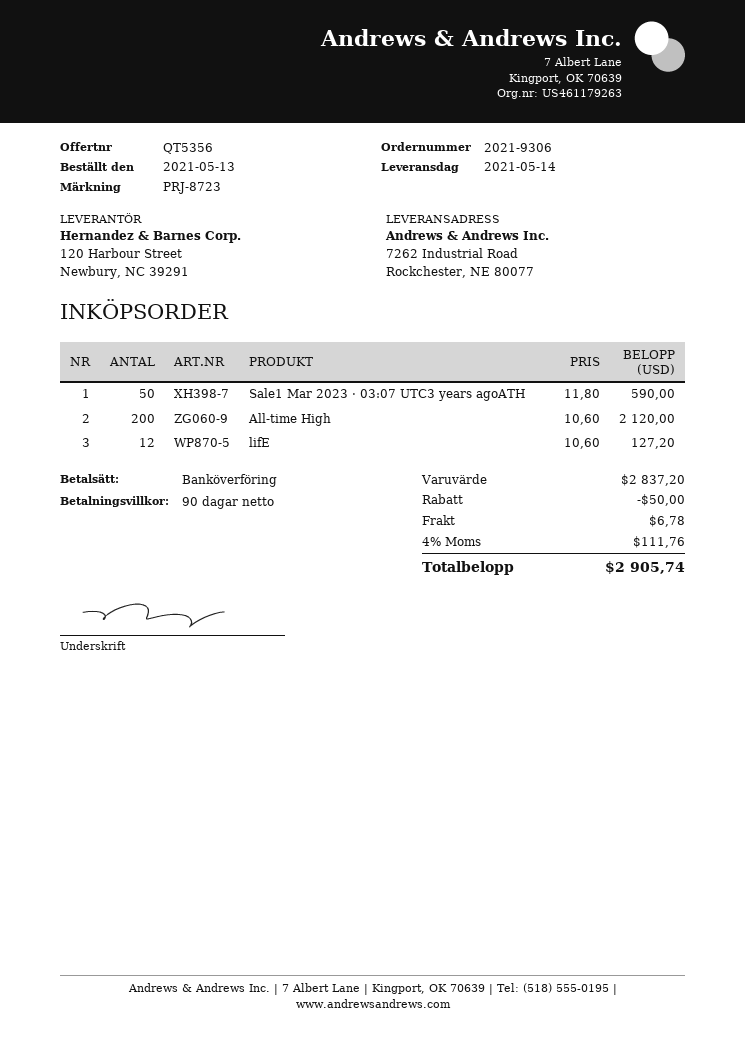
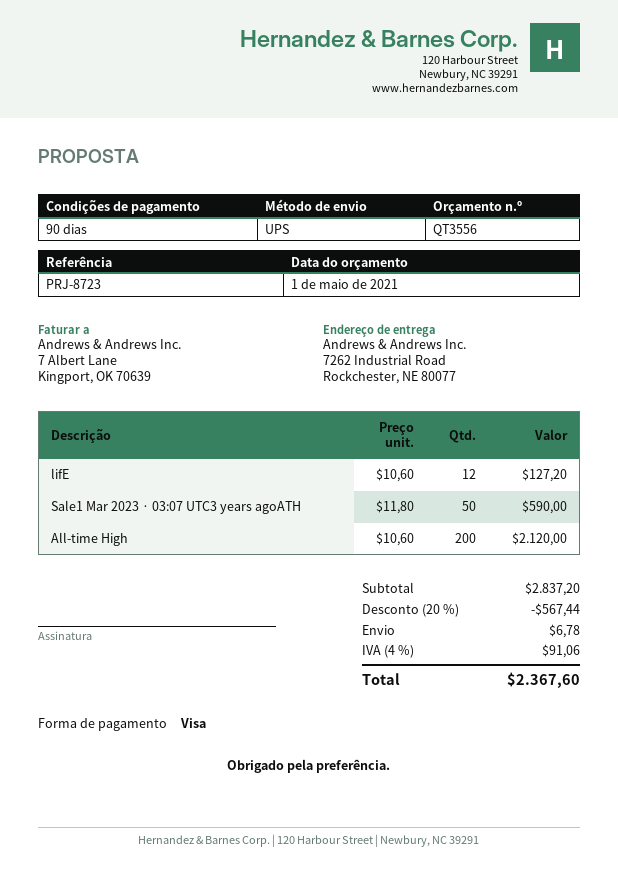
quote number: QT5356 -> QT3556
payment method: bank transfer -> Visa
discount: 50.00 -> 567.44
tax: 4% = 111.76 -> 4% = 91.06
total: 2905.74 -> 2367.60

